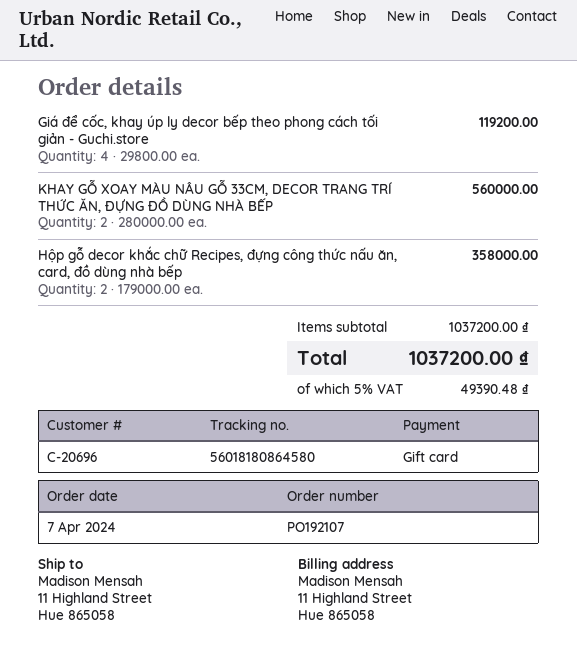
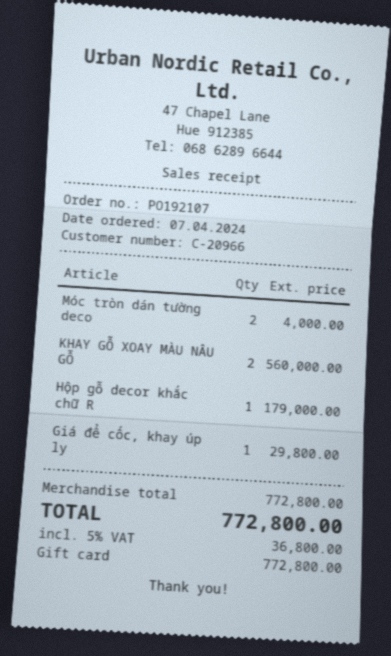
customer number: C-20696 -> C-20966
Giá để cốc, khay úp ly decor bếp theo phong cách tối giản - Guchi.store: 4 for 119200.00 -> 1 for 29800.00
Hộp gỗ decor khắc chữ Recipes, đựng công thức nấu ăn, card, đồ dùng nhà bếp: 2 for 358000.00 -> 1 for 179000.00
Móc tròn dán tường deco: none -> 2 for 4000.00
subtotal: 1037200.00 -> 772800.00
tax: 5% = 49390.48 -> 5% = 36800.00
total: 1037200.00 -> 772800.00

